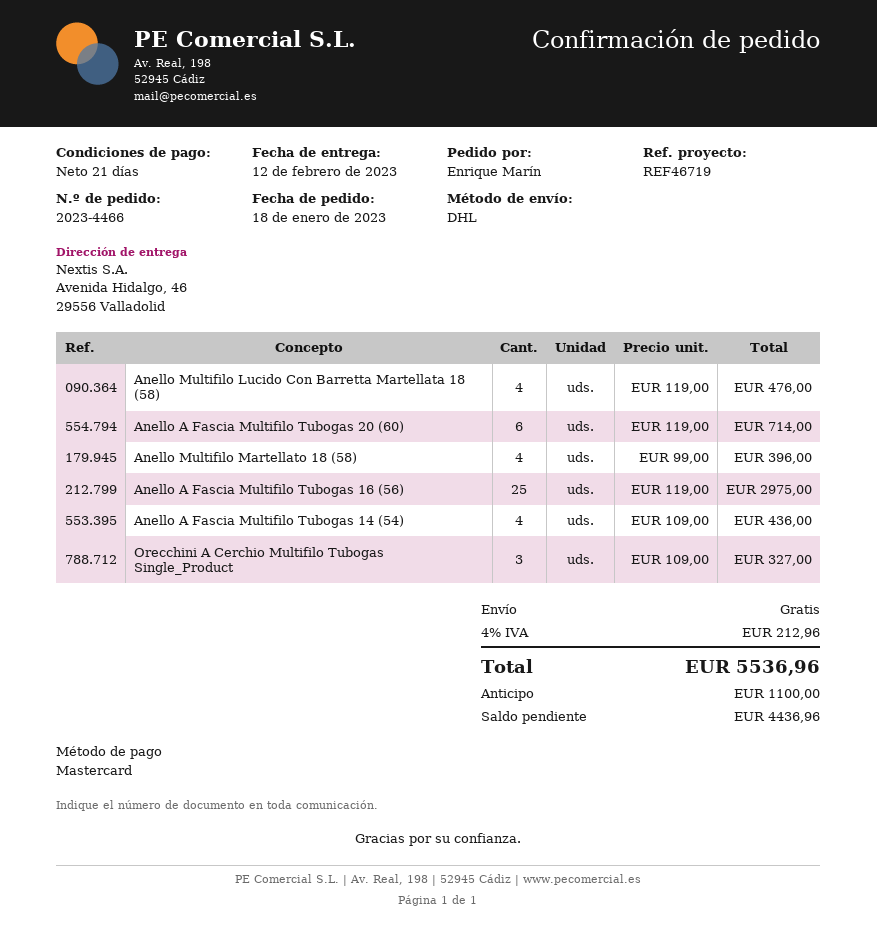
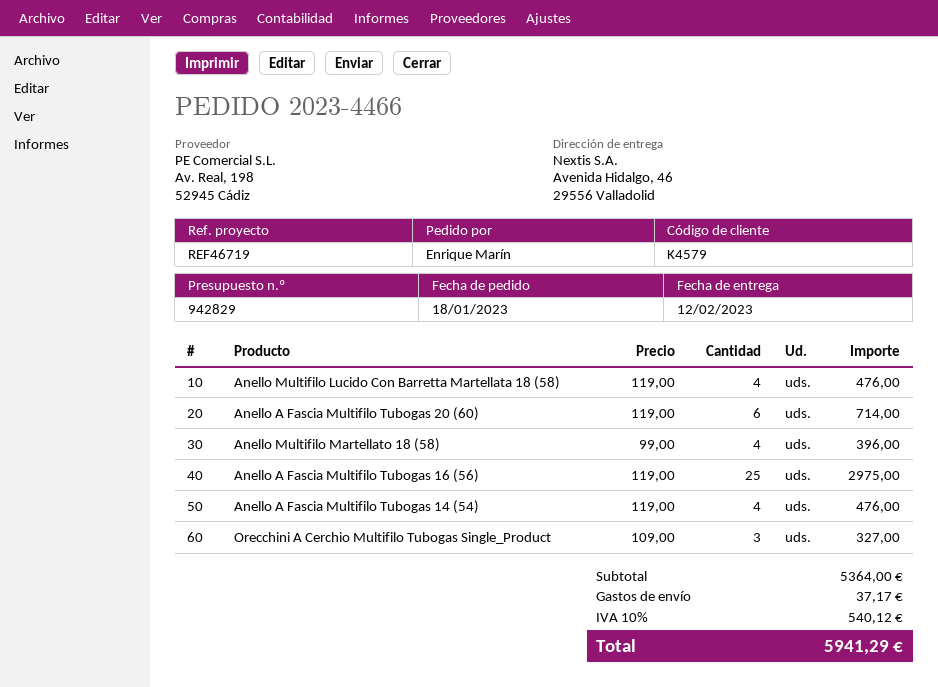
Anello A Fascia Multifilo Tubogas 14 (54): 4 x 109.00 = 436.00 -> 4 x 119.00 = 476.00
shipping: 0.00 -> 37.17
tax: 4% = 212.96 -> 10% = 540.12
total: 5536.96 -> 5941.29

